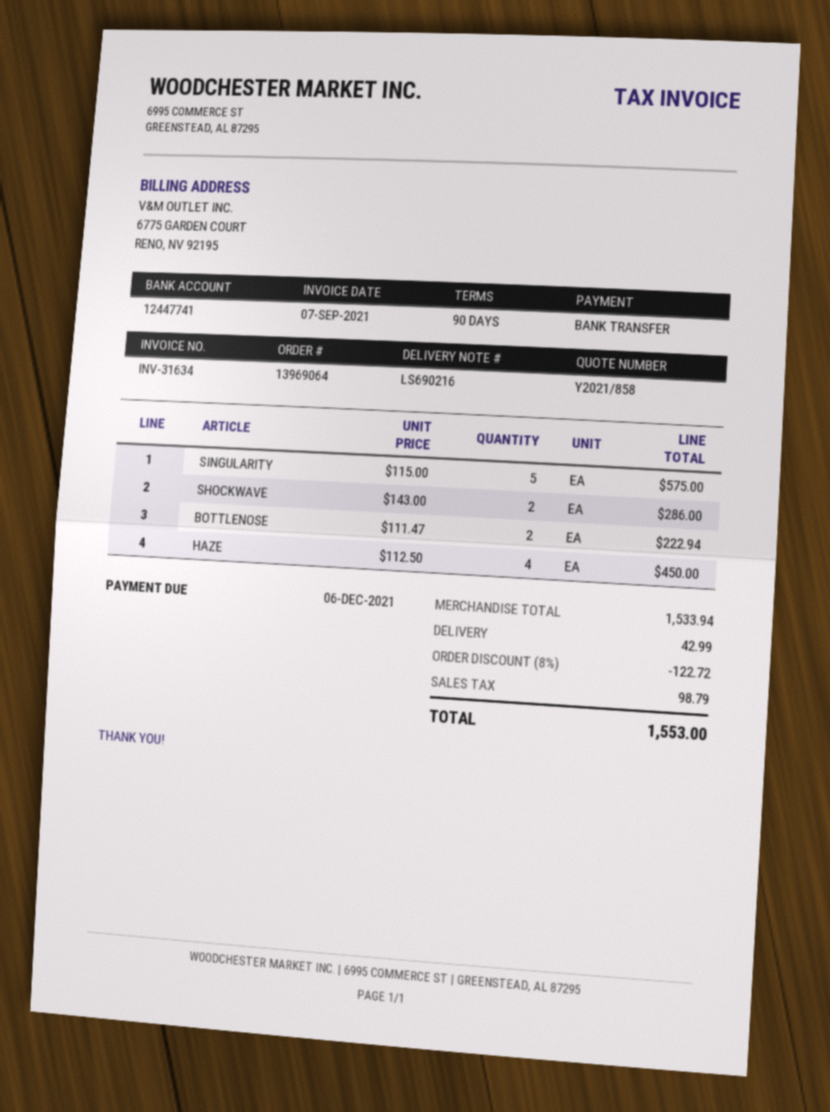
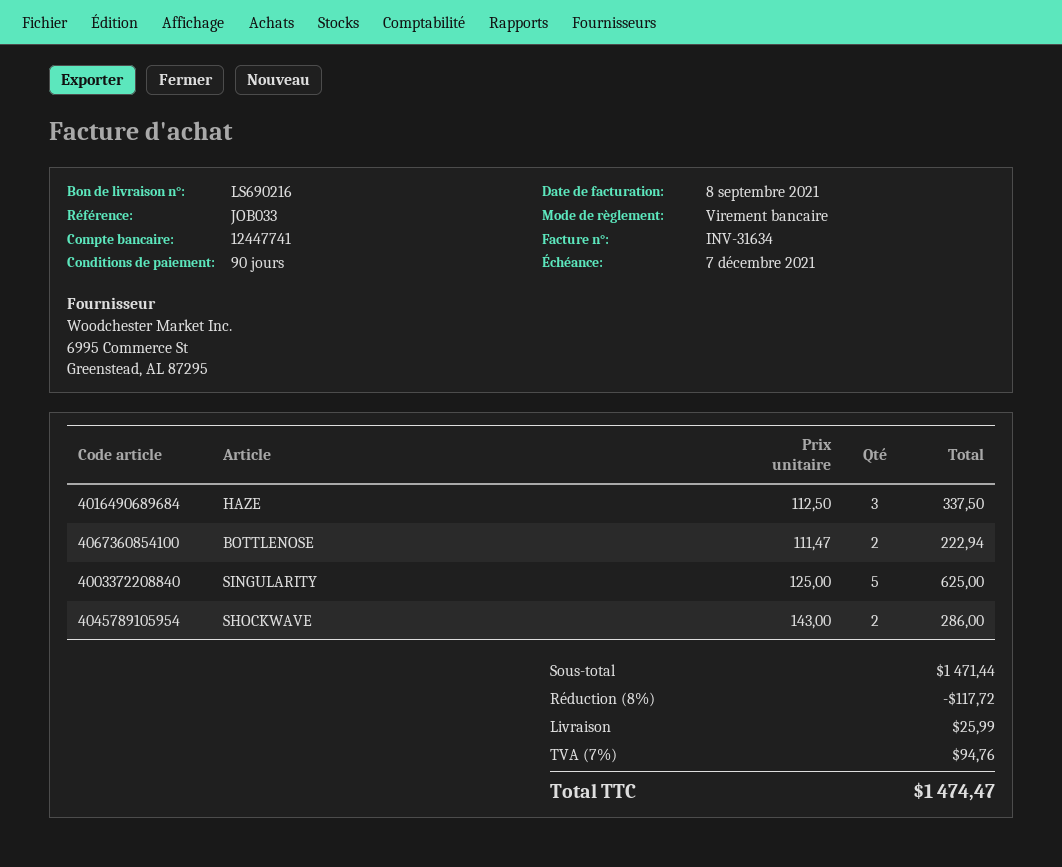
invoice date: 2021-09-07 -> 2021-09-08
due date: 2021-12-06 -> 2021-12-07
SINGULARITY: 5 x 115.00 = 575.00 -> 5 x 125.00 = 625.00
HAZE: 4 x 112.50 = 450.00 -> 3 x 112.50 = 337.50
subtotal: 1533.94 -> 1471.44
discount: 8% = 122.72 -> 8% = 117.72
shipping: 42.99 -> 25.99
tax: 98.79 -> 94.76
total: 1553.00 -> 1474.47

